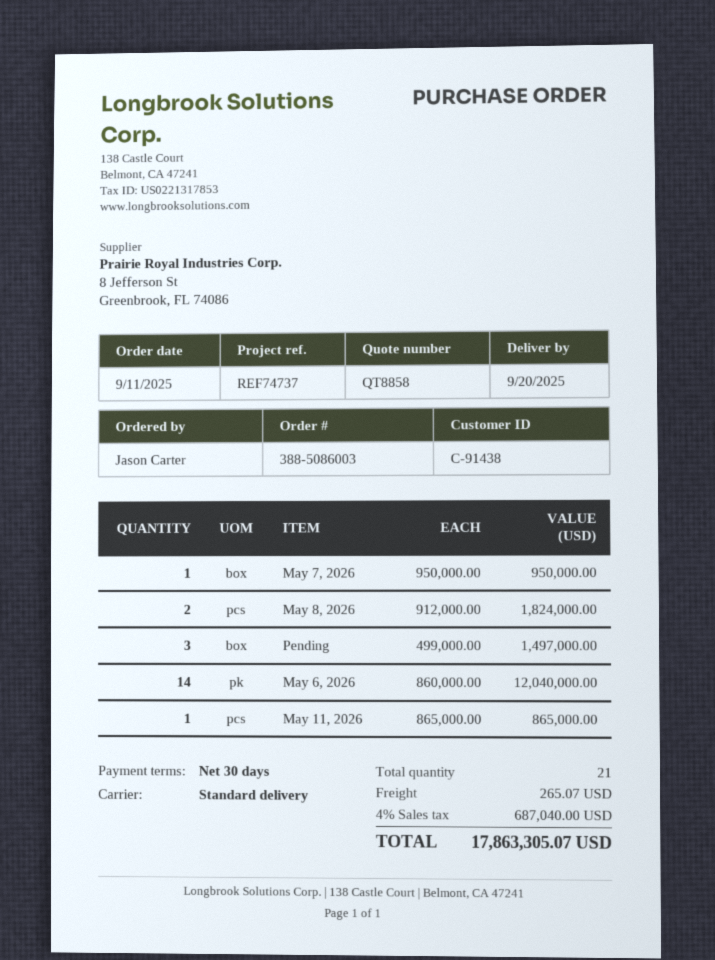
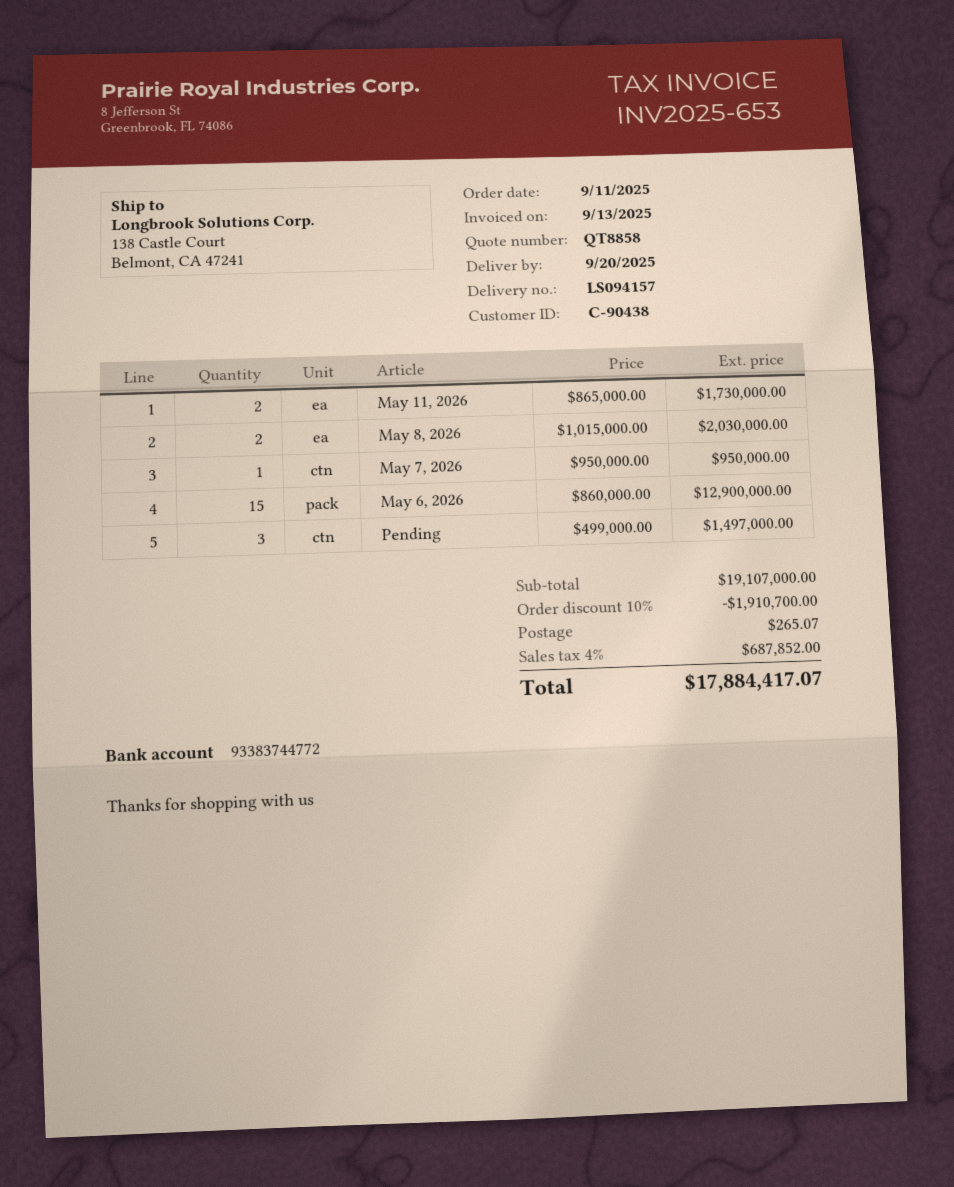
customer number: C-91438 -> C-90438
May 8, 2026: 2 x 912000.00 = 1824000.00 -> 2 x 1015000.00 = 2030000.00
May 6, 2026: 14 x 860000.00 = 12040000.00 -> 15 x 860000.00 = 12900000.00
May 11, 2026: 1 x 865000.00 = 865000.00 -> 2 x 865000.00 = 1730000.00
discount: none -> 10% = 1910700.00
tax: 4% = 687040.00 -> 4% = 687852.00
total: 17863305.07 -> 17884417.07

